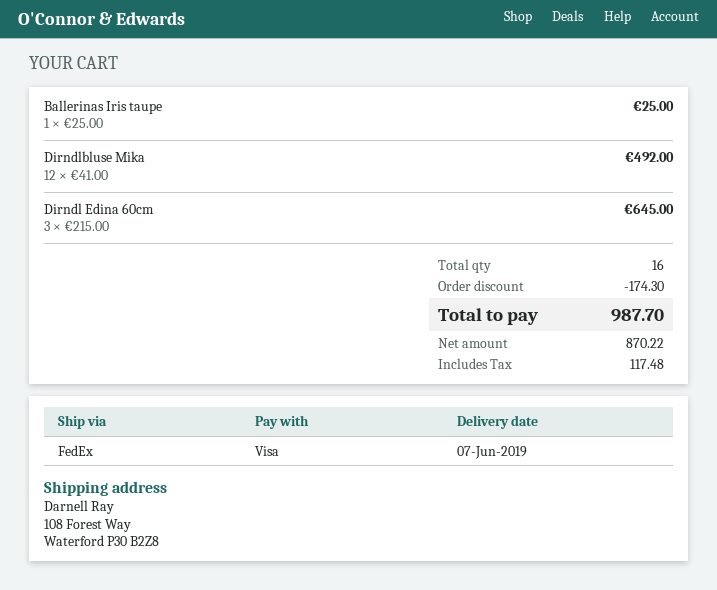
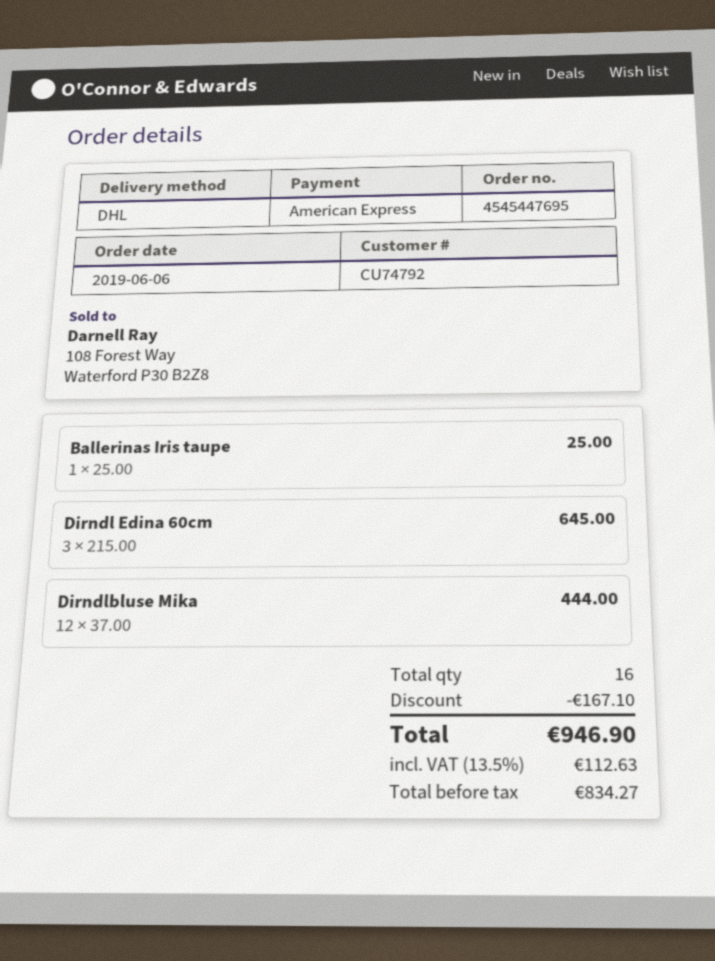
payment method: Visa -> American Express
shipping method: FedEx -> DHL
Dirndlbluse Mika: 12 x 41.00 = 492.00 -> 12 x 37.00 = 444.00
discount: 174.30 -> 167.10
net: 870.22 -> 834.27
tax: 117.48 -> 112.63
total: 987.70 -> 946.90

